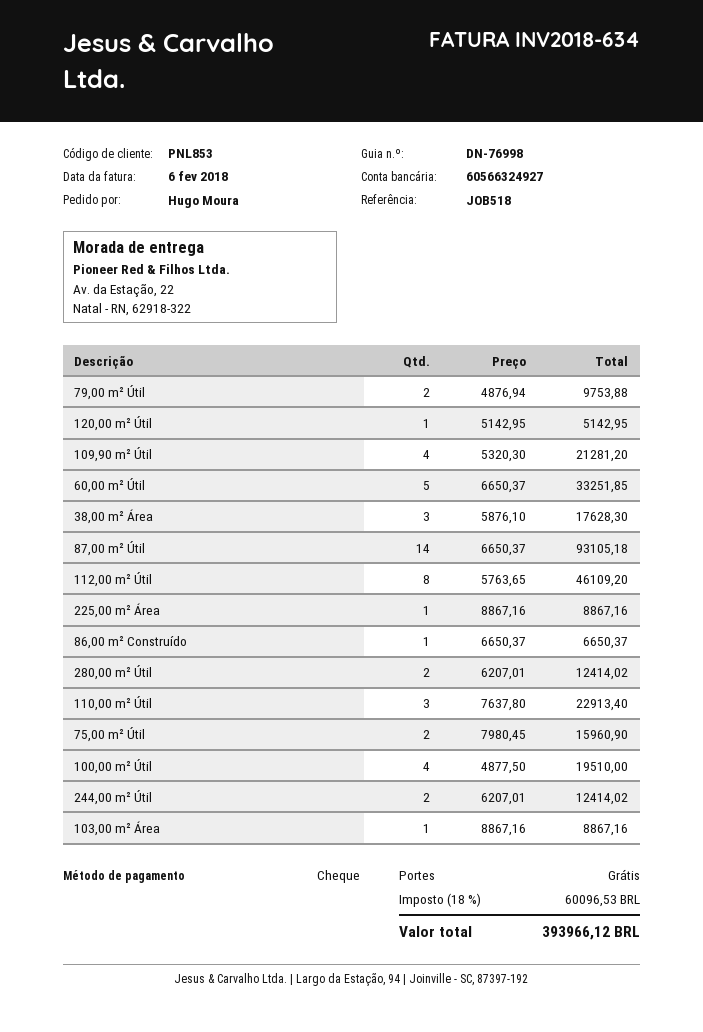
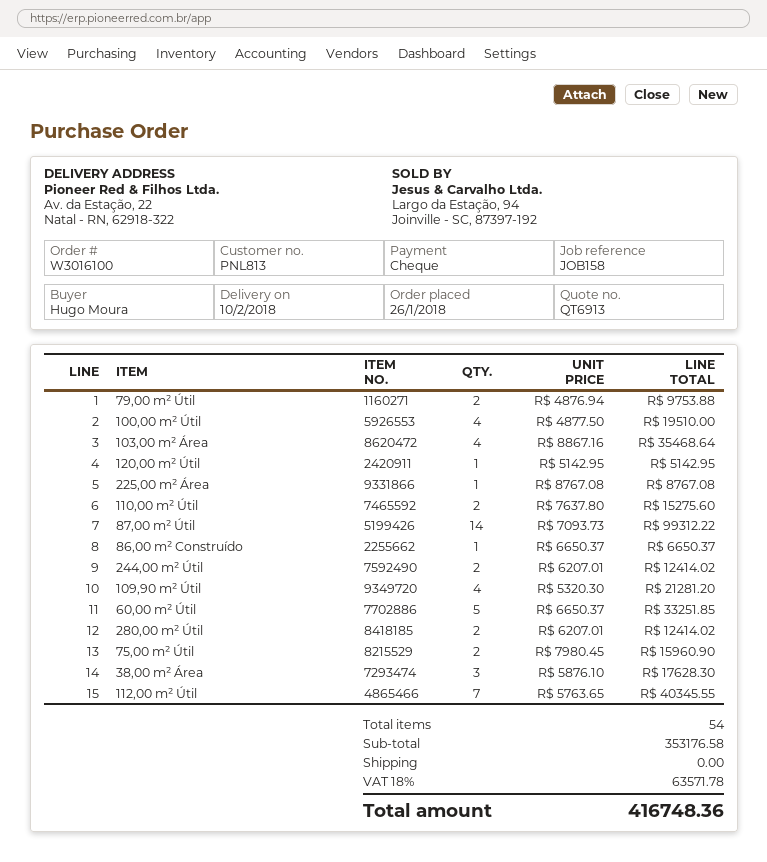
customer number: PNL853 -> PNL813
reference: JOB518 -> JOB158
87,00 m² Útil: 14 x 6650.37 = 93105.18 -> 14 x 7093.73 = 99312.22
112,00 m² Útil: 8 x 5763.65 = 46109.20 -> 7 x 5763.65 = 40345.55
225,00 m² Área: 1 x 8867.16 = 8867.16 -> 1 x 8767.08 = 8767.08
110,00 m² Útil: 3 x 7637.80 = 22913.40 -> 2 x 7637.80 = 15275.60
103,00 m² Área: 1 x 8867.16 = 8867.16 -> 4 x 8867.16 = 35468.64
tax: 18% = 60096.53 -> 18% = 63571.78
total: 393966.12 -> 416748.36

